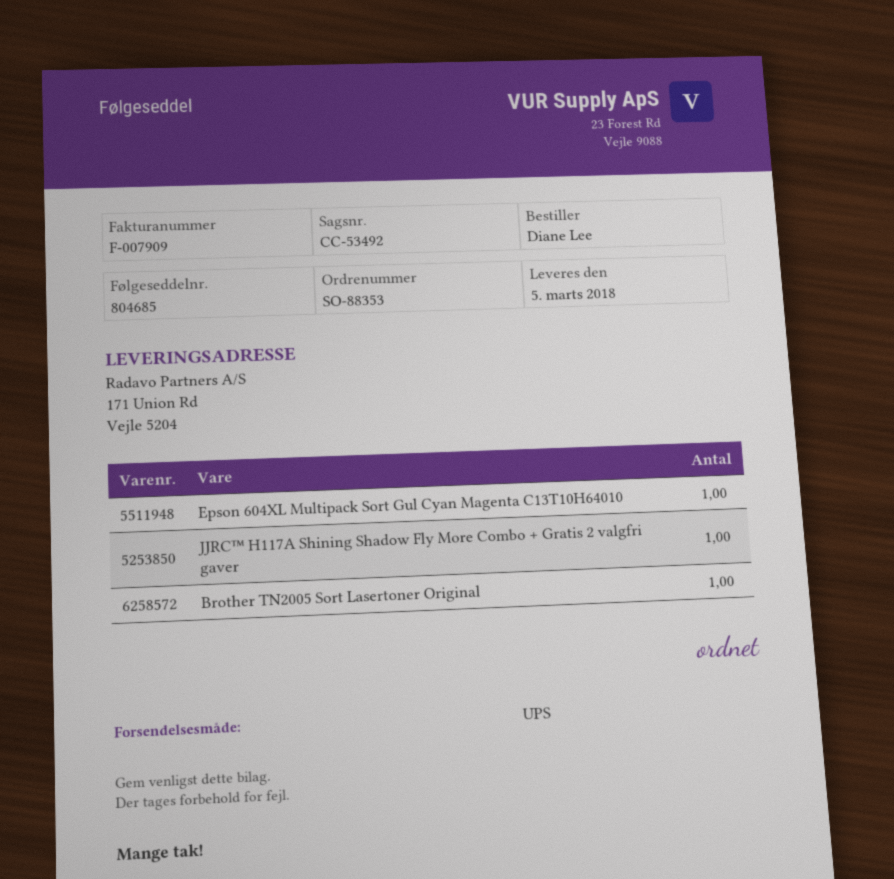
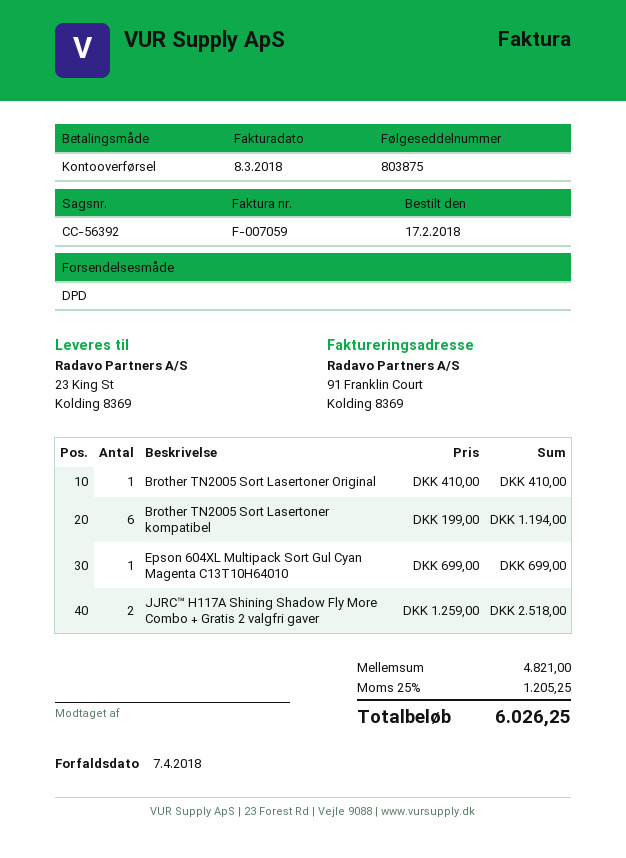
delivery note number: 804685 -> 803875
invoice number: F-007909 -> F-007059
reference: CC-53492 -> CC-56392
shipping method: UPS -> DPD
ship to: 171 Union Rd, Vejle 5204 -> 23 King St, Kolding 8369
JJRC™ H117A Shining Shadow Fly More Combo + Gratis 2 valgfri gaver: 1 -> 2
Brother TN2005 Sort Lasertoner kompatibel: none -> 6

